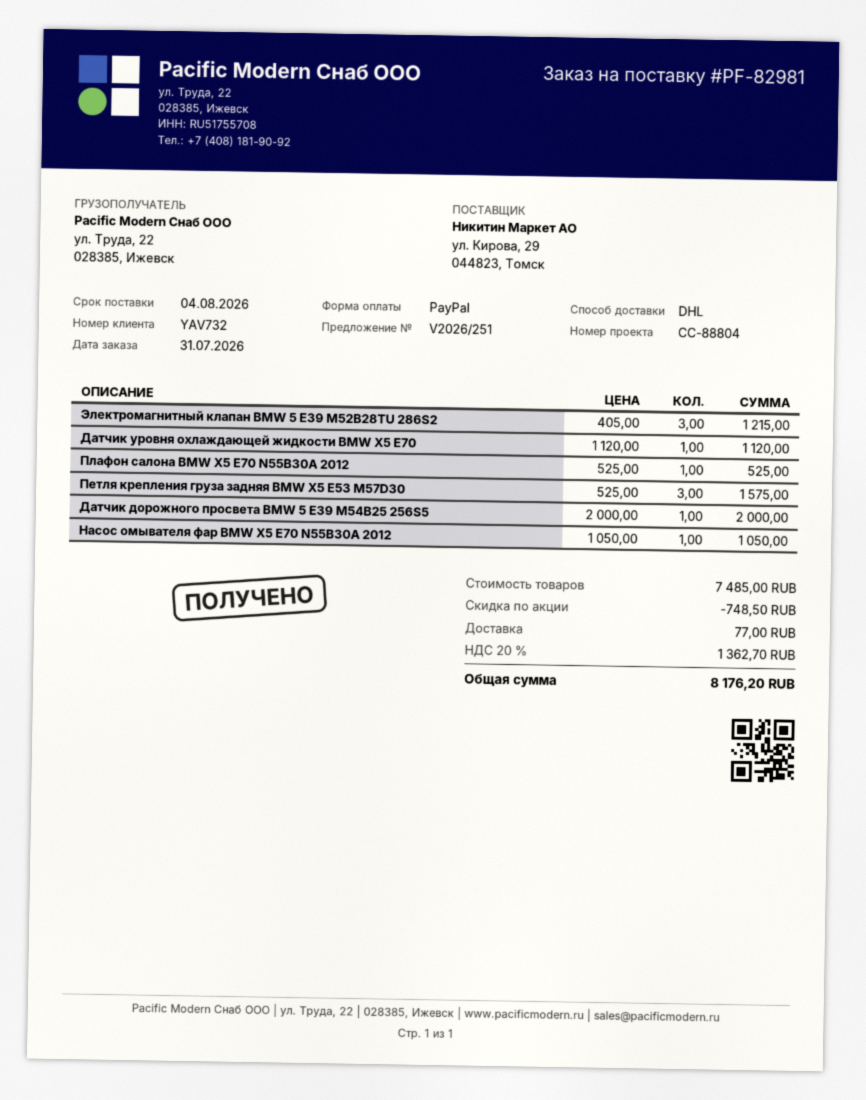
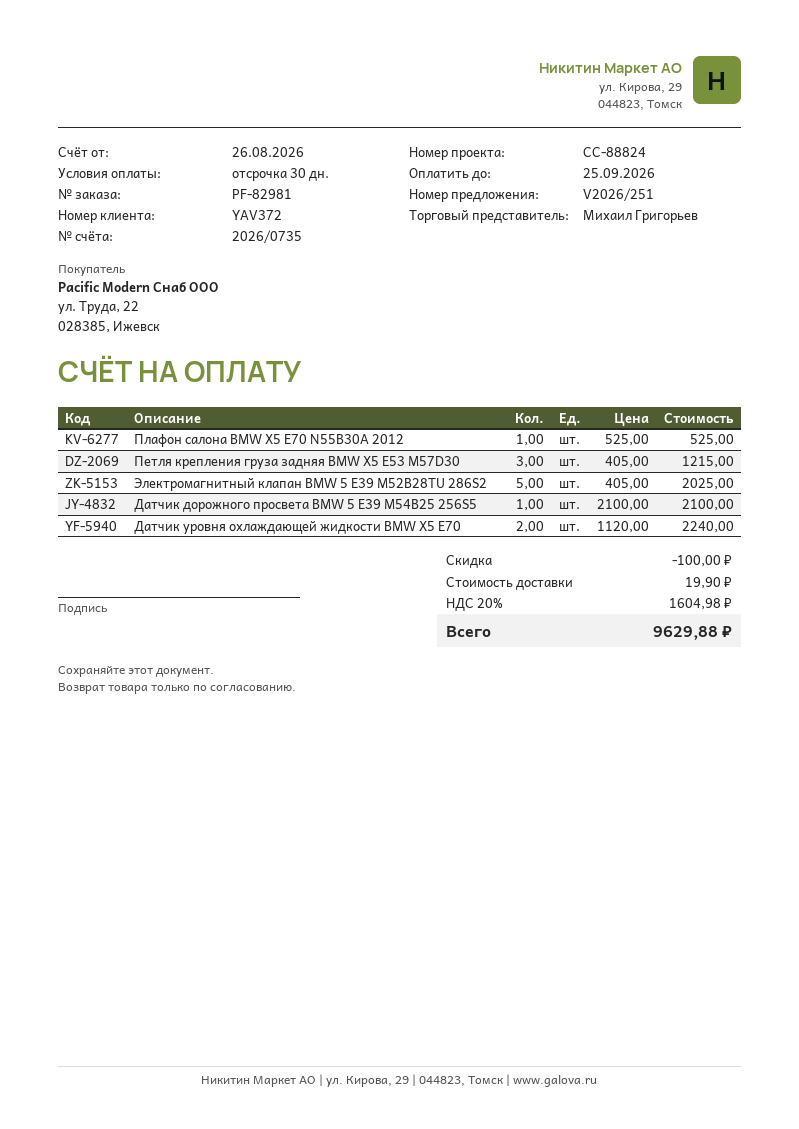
customer number: YAV732 -> YAV372
reference: CC-88804 -> CC-88824
Электромагнитный клапан BMW 5 E39 M52B28TU 286S2: 3 x 405.00 = 1215.00 -> 5 x 405.00 = 2025.00
Датчик уровня охлаждающей жидкости BMW X5 E70: 1 x 1120.00 = 1120.00 -> 2 x 1120.00 = 2240.00
Петля крепления груза задняя BMW X5 E53 M57D30: 3 x 525.00 = 1575.00 -> 3 x 405.00 = 1215.00
Датчик дорожного просвета BMW 5 E39 M54B25 256S5: 1 x 2000.00 = 2000.00 -> 1 x 2100.00 = 2100.00
Насос омывателя фар BMW X5 E70 N55B30A 2012: 1 x 1050.00 = 1050.00 -> none
discount: 748.50 -> 100.00
shipping: 77.00 -> 19.90
tax: 20% = 1362.70 -> 20% = 1604.98
total: 8176.20 -> 9629.88

